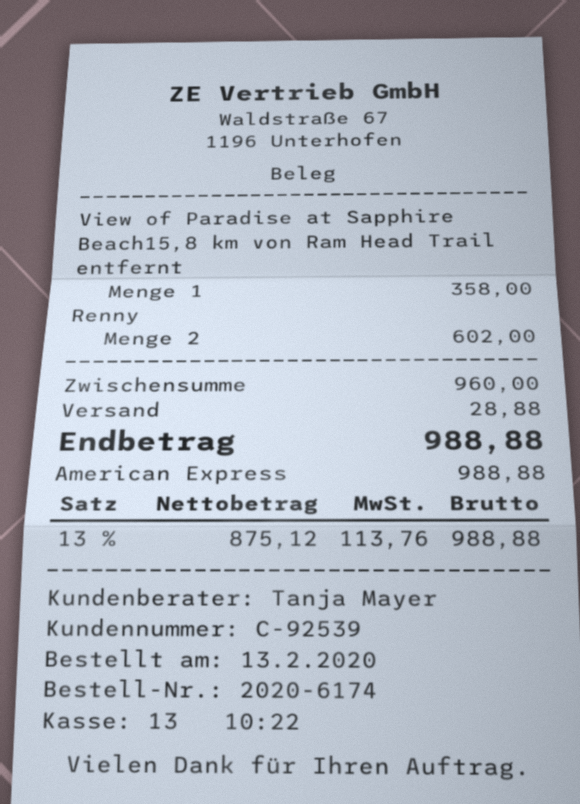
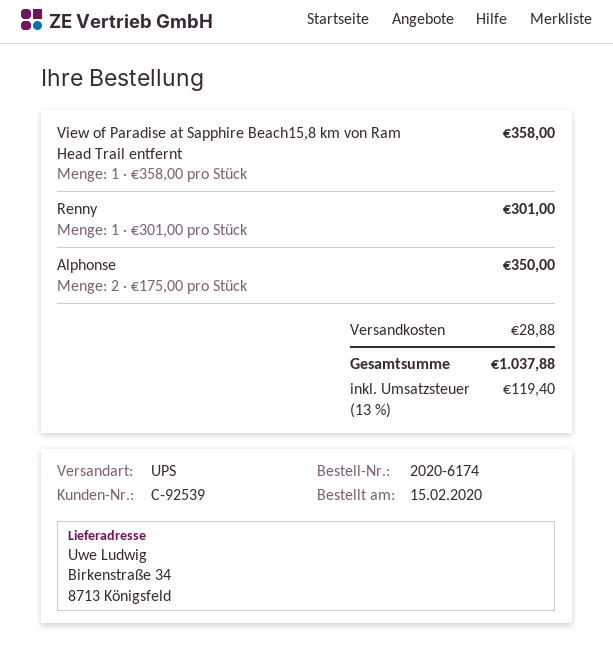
order date: 2020-02-13 -> 2020-02-15
Renny: 2 for 602.00 -> 1 for 301.00
Alphonse: none -> 2 for 350.00
tax: 13% = 113.76 -> 13% = 119.40
total: 988.88 -> 1037.88

